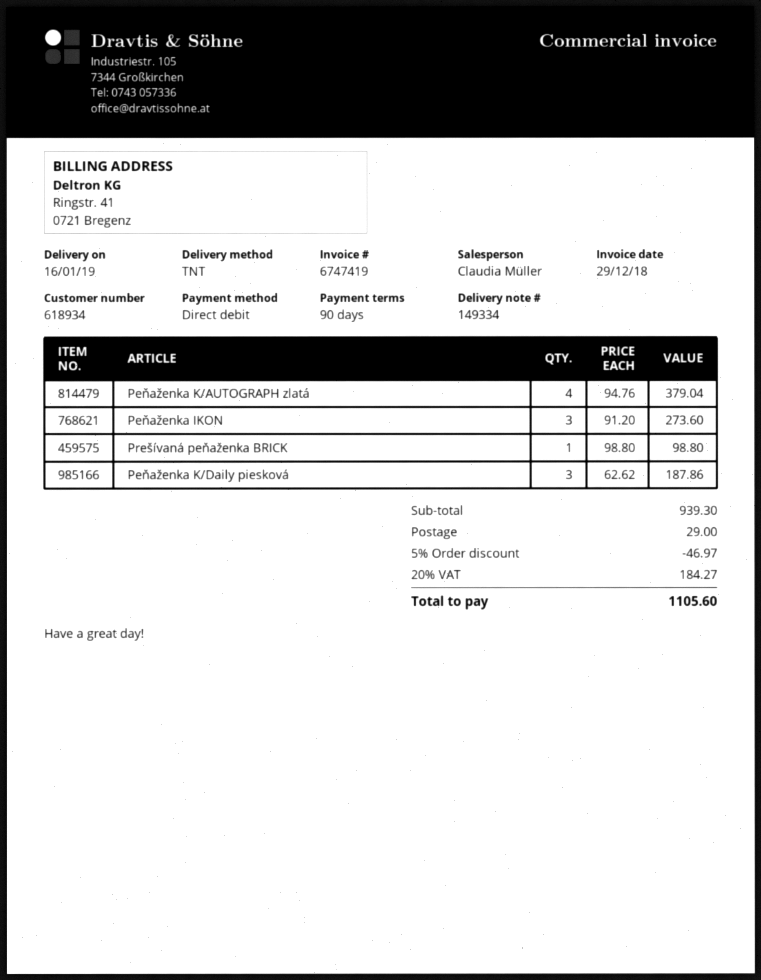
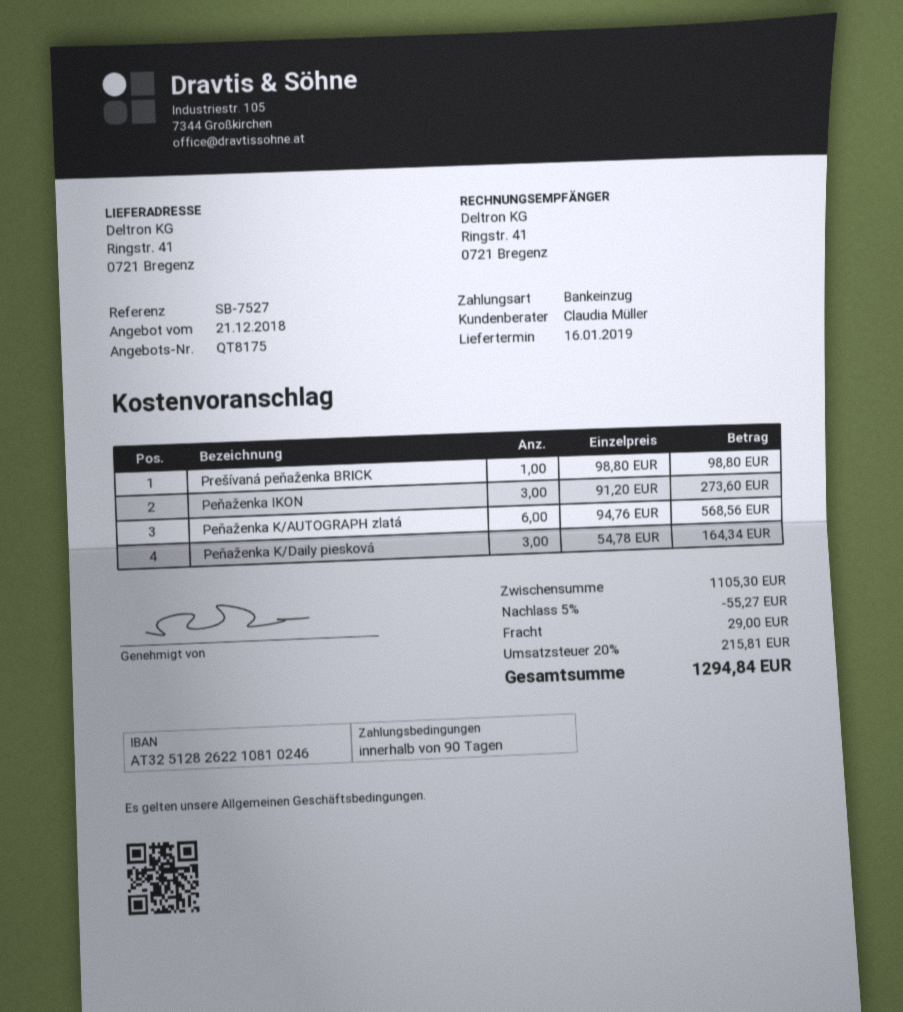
Peňaženka K/AUTOGRAPH zlatá: 4 x 94.76 = 379.04 -> 6 x 94.76 = 568.56
Peňaženka K/Daily piesková: 3 x 62.62 = 187.86 -> 3 x 54.78 = 164.34
subtotal: 939.30 -> 1105.30
discount: 5% = 46.97 -> 5% = 55.27
tax: 20% = 184.27 -> 20% = 215.81
total: 1105.60 -> 1294.84

